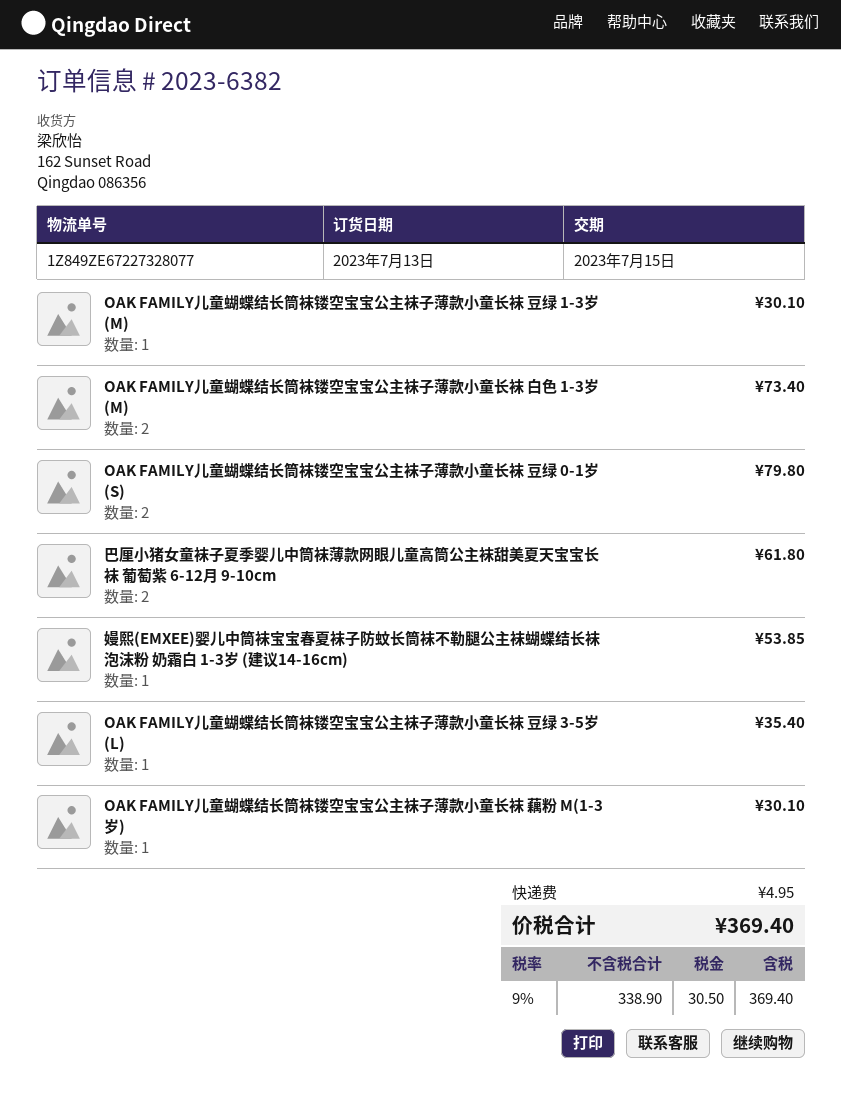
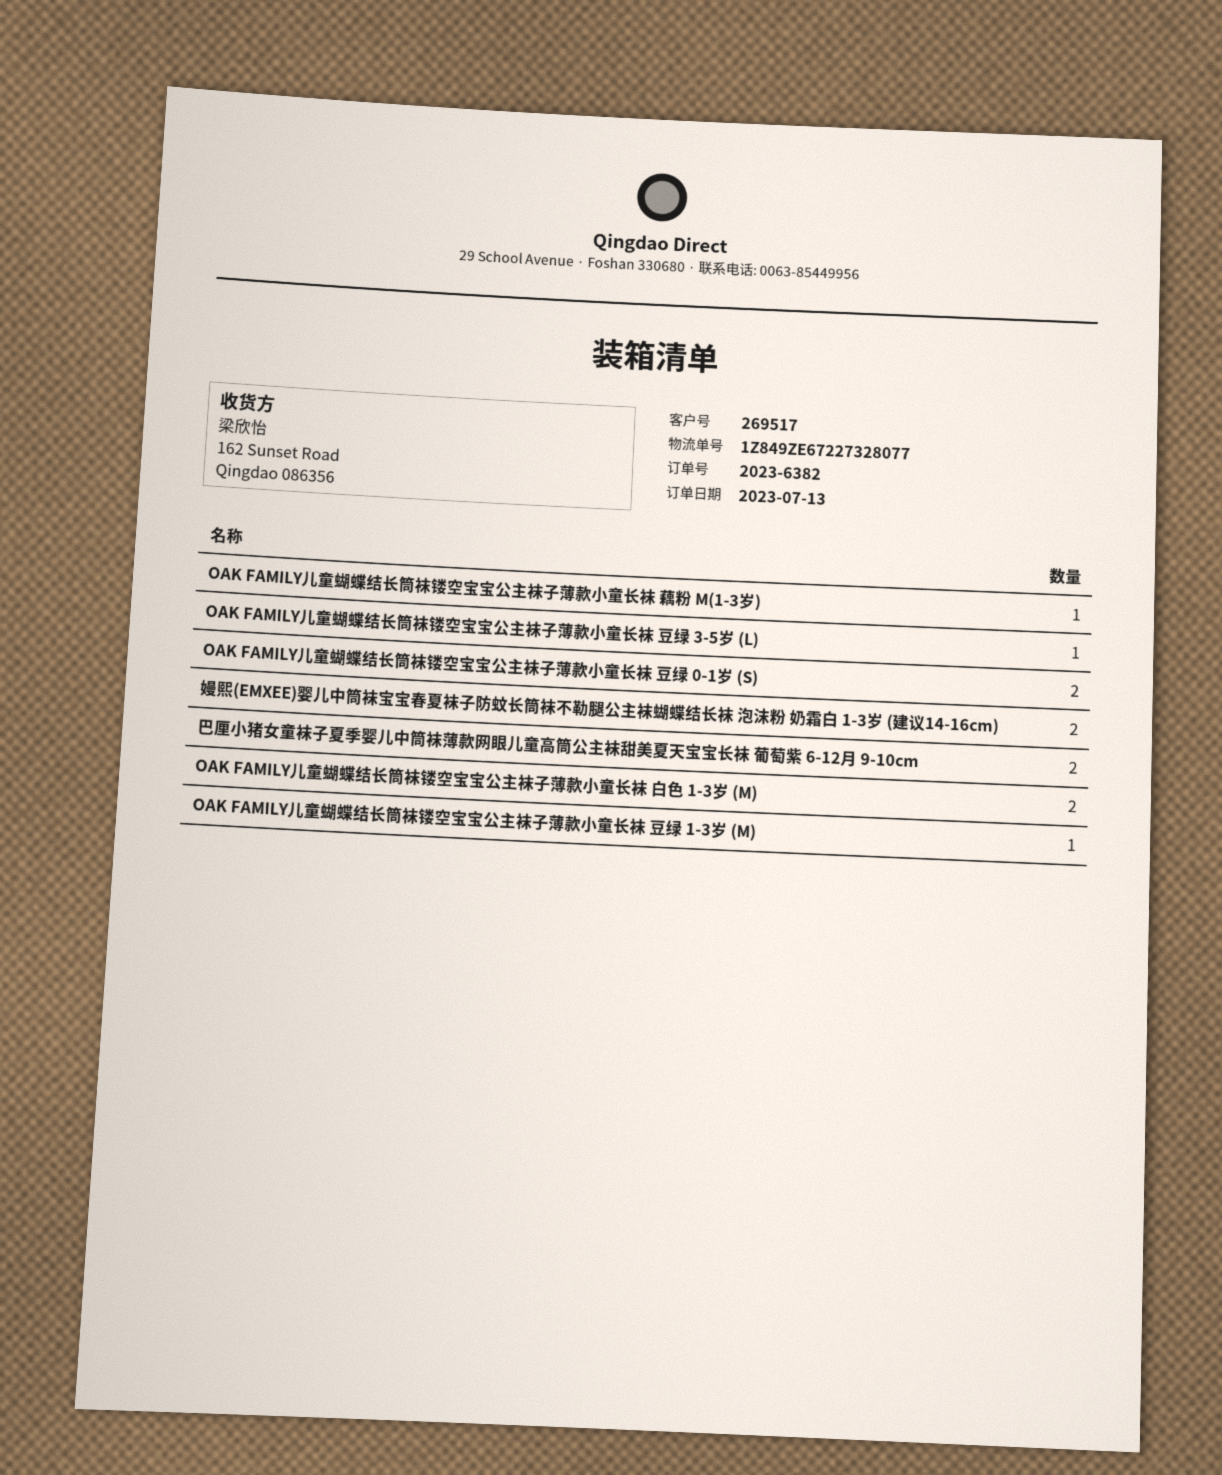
嫚熙(EMXEE)婴儿中筒袜宝宝春夏袜子防蚊长筒袜不勒腿公主袜蝴蝶结长袜 泡沫粉 奶霜白 1-3岁 (建议14-16cm): 1 -> 2

